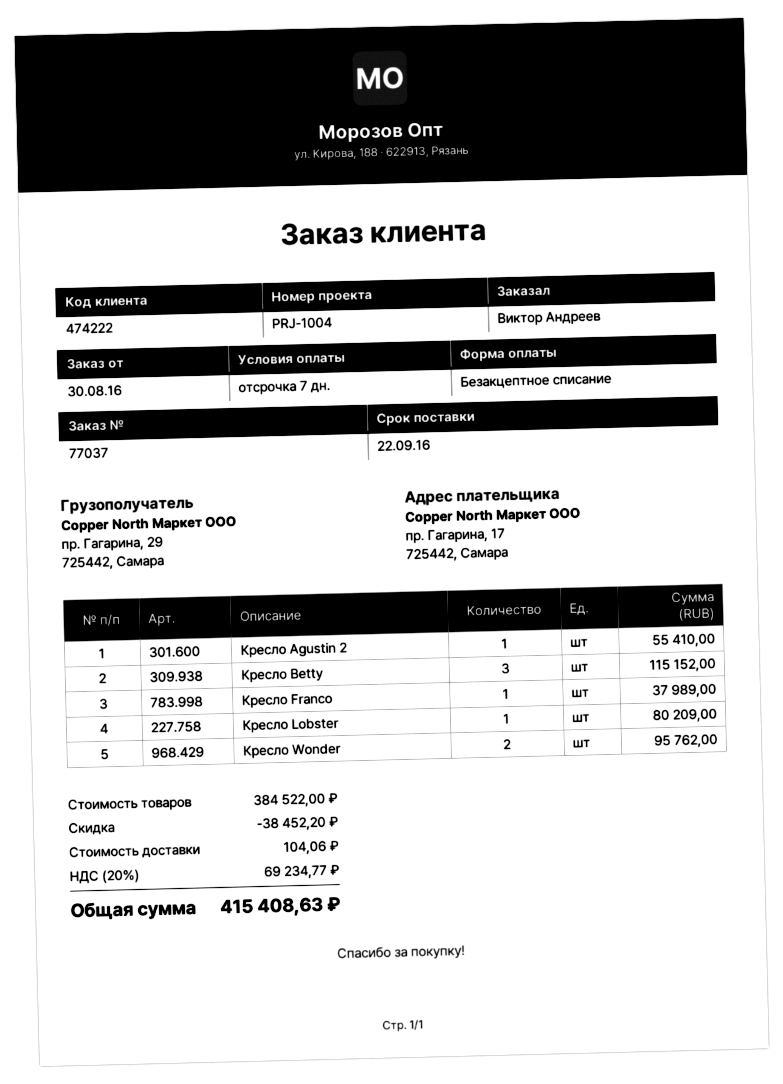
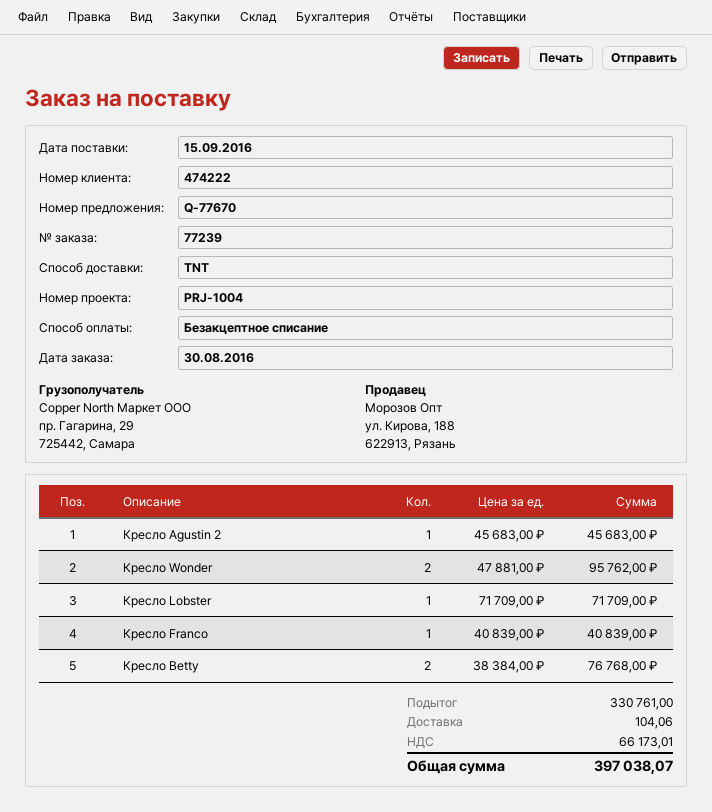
order number: 77037 -> 77239
delivery date: 2016-09-22 -> 2016-09-15
Кресло Agustin 2: 1 for 55410.00 -> 1 for 45683.00
Кресло Betty: 3 for 115152.00 -> 2 for 76768.00
Кресло Franco: 1 for 37989.00 -> 1 for 40839.00
Кресло Lobster: 1 for 80209.00 -> 1 for 71709.00
subtotal: 384522.00 -> 330761.00
discount: 38452.20 -> none
tax: 69234.77 -> 66173.01
total: 415408.63 -> 397038.07

